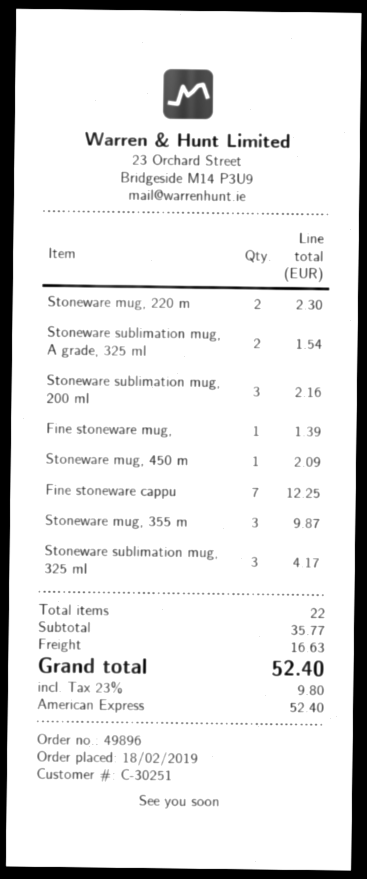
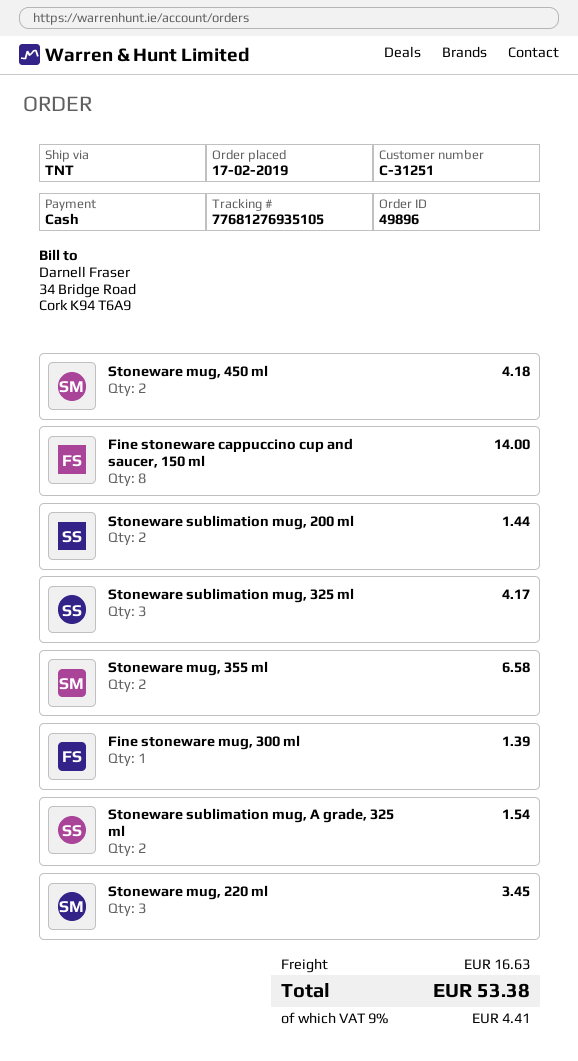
order date: 2019-02-18 -> 2019-02-17
customer number: C-30251 -> C-31251
payment method: American Express -> cash
Stoneware mug, 220 m: 2 for 2.30 -> 3 for 3.45
Stoneware sublimation mug, 200 ml: 3 for 2.16 -> 2 for 1.44
Stoneware mug, 450 m: 1 for 2.09 -> 2 for 4.18
Fine stoneware cappu: 7 for 12.25 -> 8 for 14.00
Stoneware mug, 355 m: 3 for 9.87 -> 2 for 6.58
tax: 23% = 9.80 -> 9% = 4.41
total: 52.40 -> 53.38

